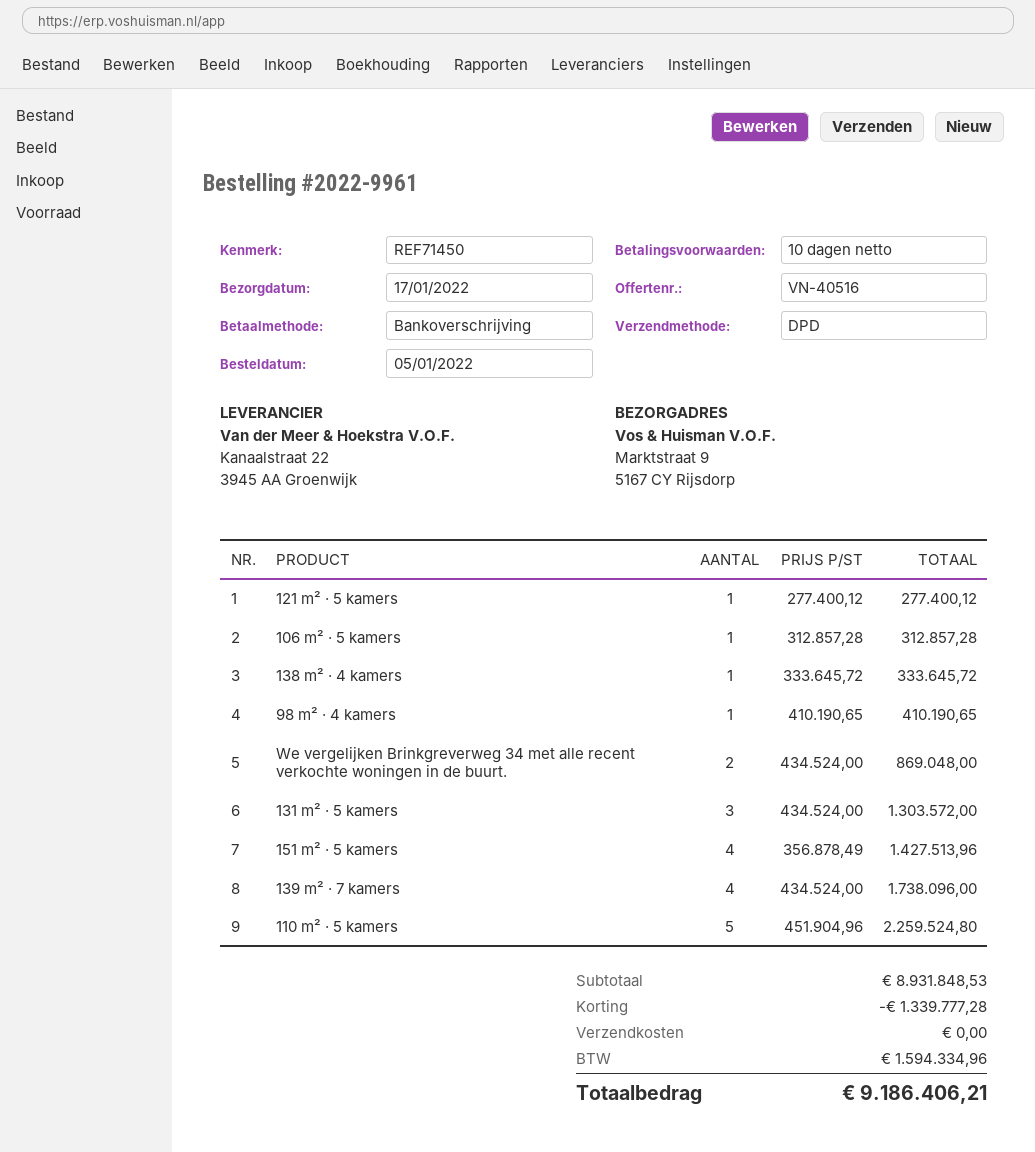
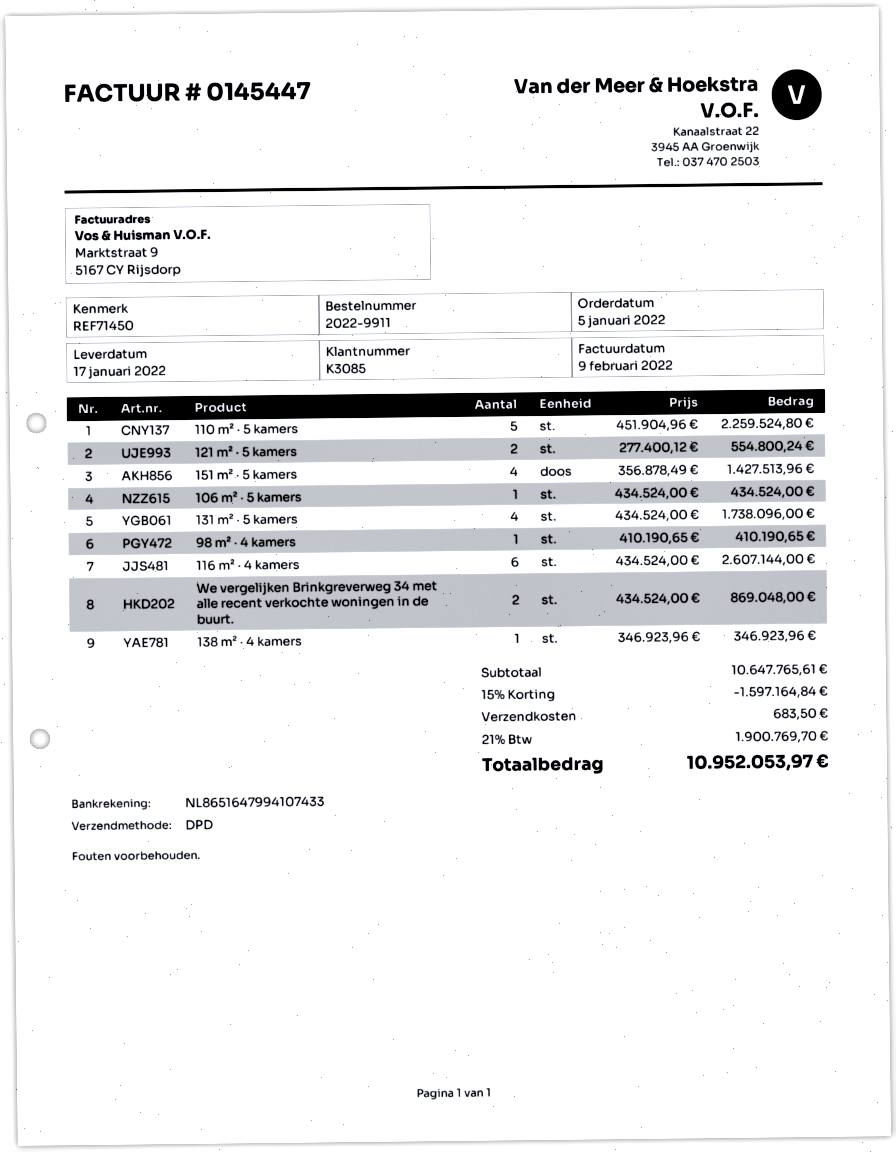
order number: 2022-9961 -> 2022-9911
121 m² · 5 kamers: 1 x 277400.12 = 277400.12 -> 2 x 277400.12 = 554800.24
106 m² · 5 kamers: 1 x 312857.28 = 312857.28 -> 1 x 434524.00 = 434524.00
138 m² · 4 kamers: 1 x 333645.72 = 333645.72 -> 1 x 346923.96 = 346923.96
131 m² · 5 kamers: 3 x 434524.00 = 1303572.00 -> 4 x 434524.00 = 1738096.00
139 m² · 7 kamers: 4 x 434524.00 = 1738096.00 -> none
116 m² · 4 kamers: none -> 6 x 434524.00 = 2607144.00
subtotal: 8931848.53 -> 10647765.61
discount: 1339777.28 -> 1597164.84
shipping: 0.00 -> 683.50
tax: 1594334.96 -> 1900769.70
total: 9186406.21 -> 10952053.97

